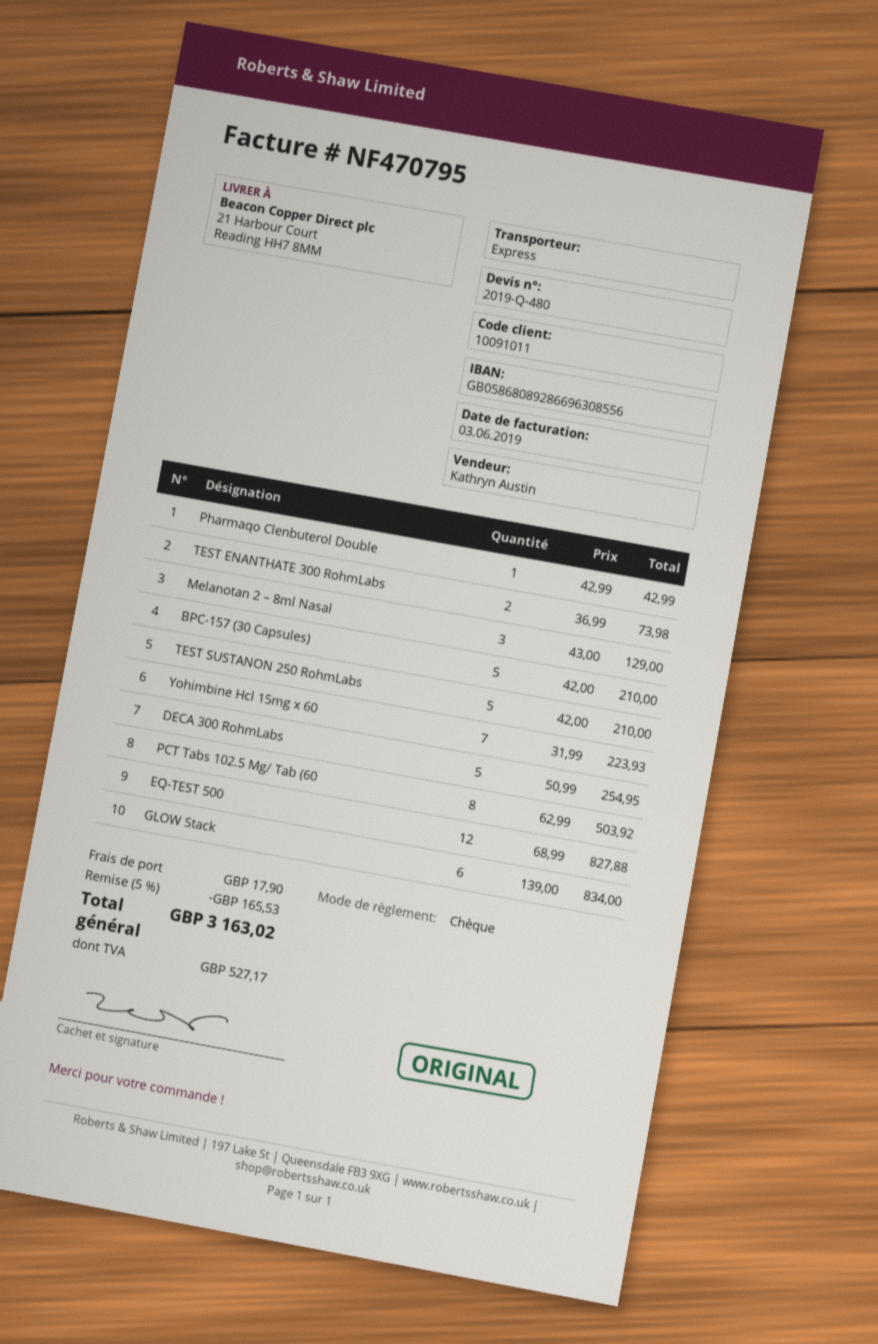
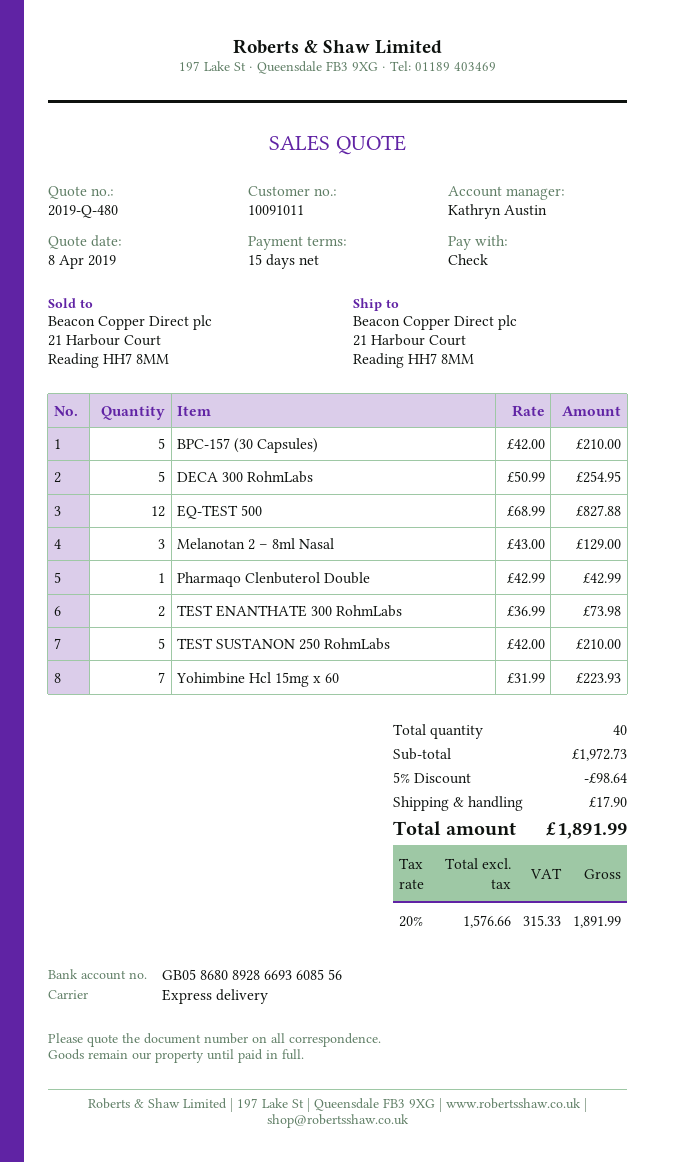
bank account: GB05868089286696308556 -> GB05868089286693608556
PCT Tabs 102.5 Mg/ Tab (60: 8 x 62.99 = 503.92 -> none
GLOW Stack: 6 x 139.00 = 834.00 -> none
discount: 5% = 165.53 -> 5% = 98.64
tax: 527.17 -> 315.33
total: 3163.02 -> 1891.99

